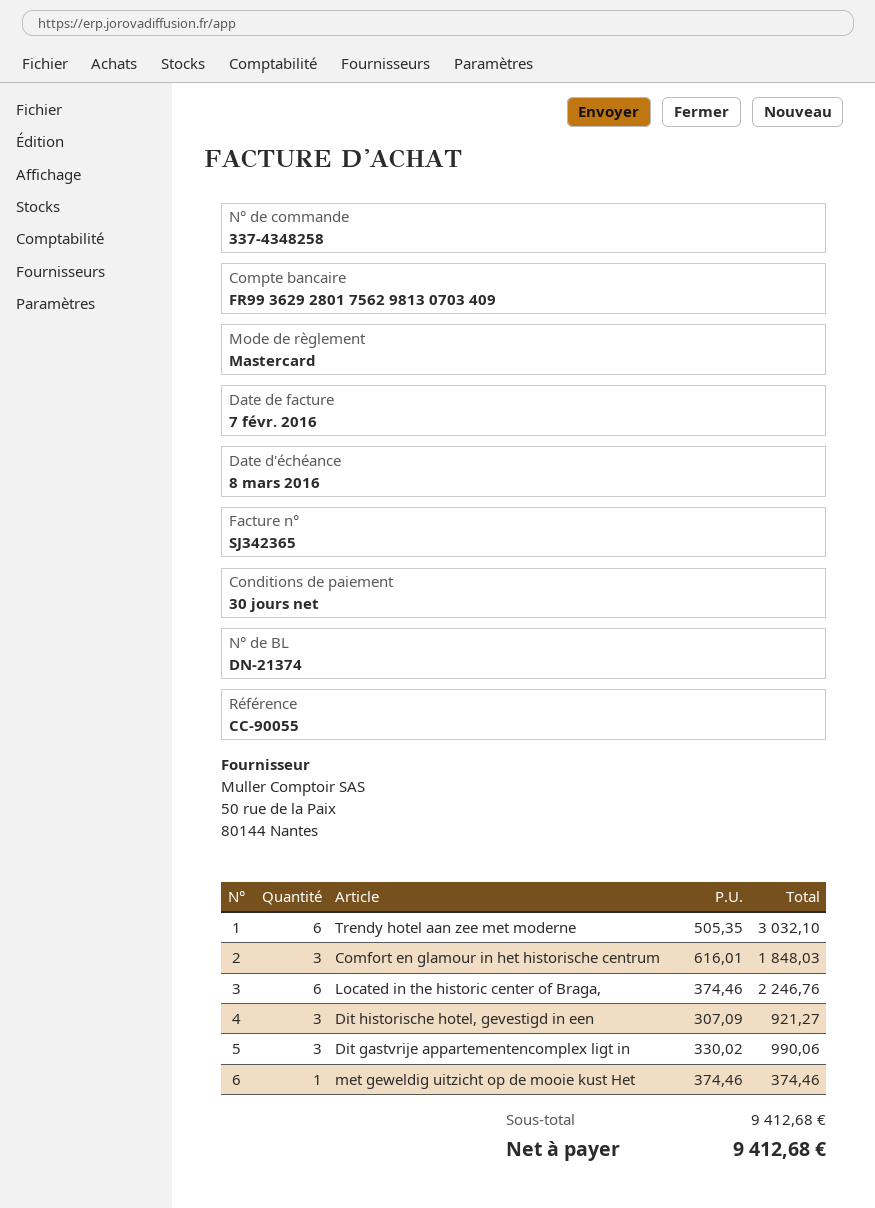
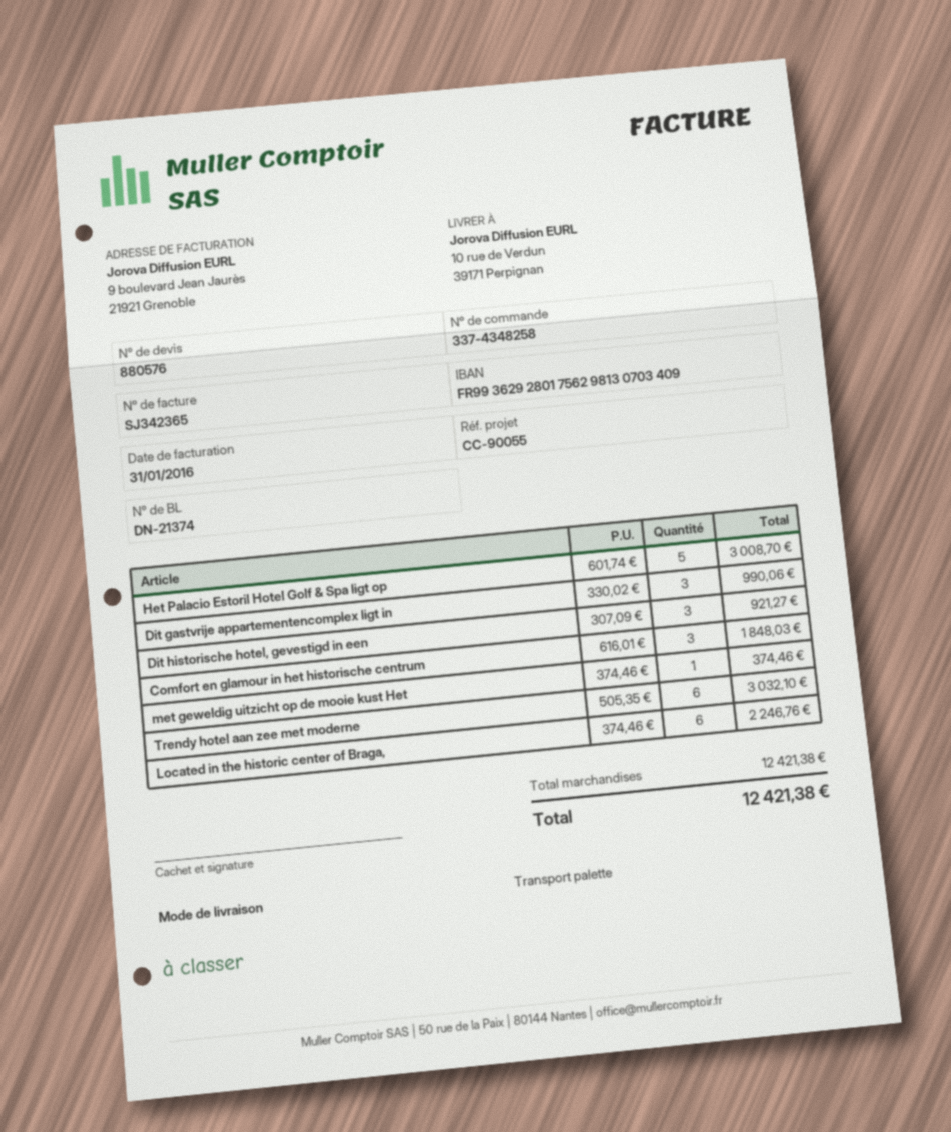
invoice date: 2016-02-07 -> 2016-01-31
Het Palacio Estoril Hotel Golf & Spa ligt op: none -> 5 x 601.74 = 3008.70
subtotal: 9412.68 -> 12421.38
total: 9412.68 -> 12421.38

